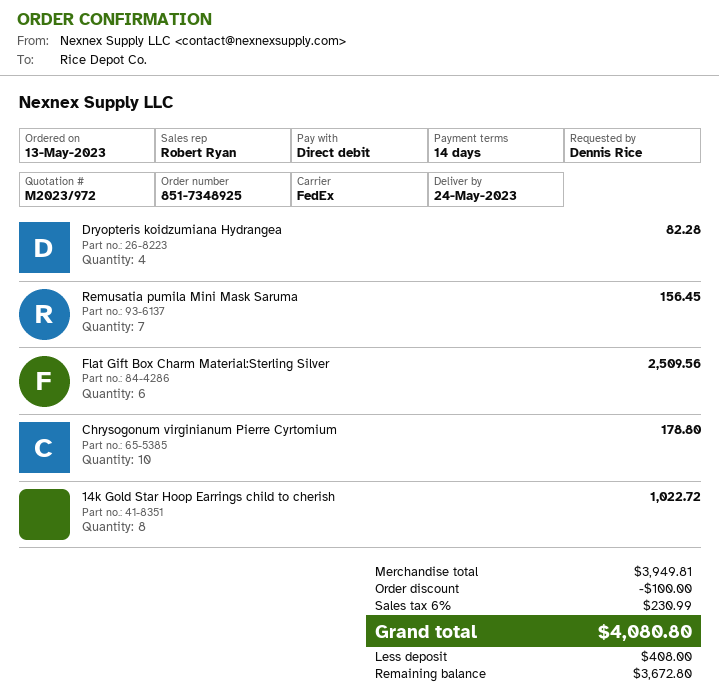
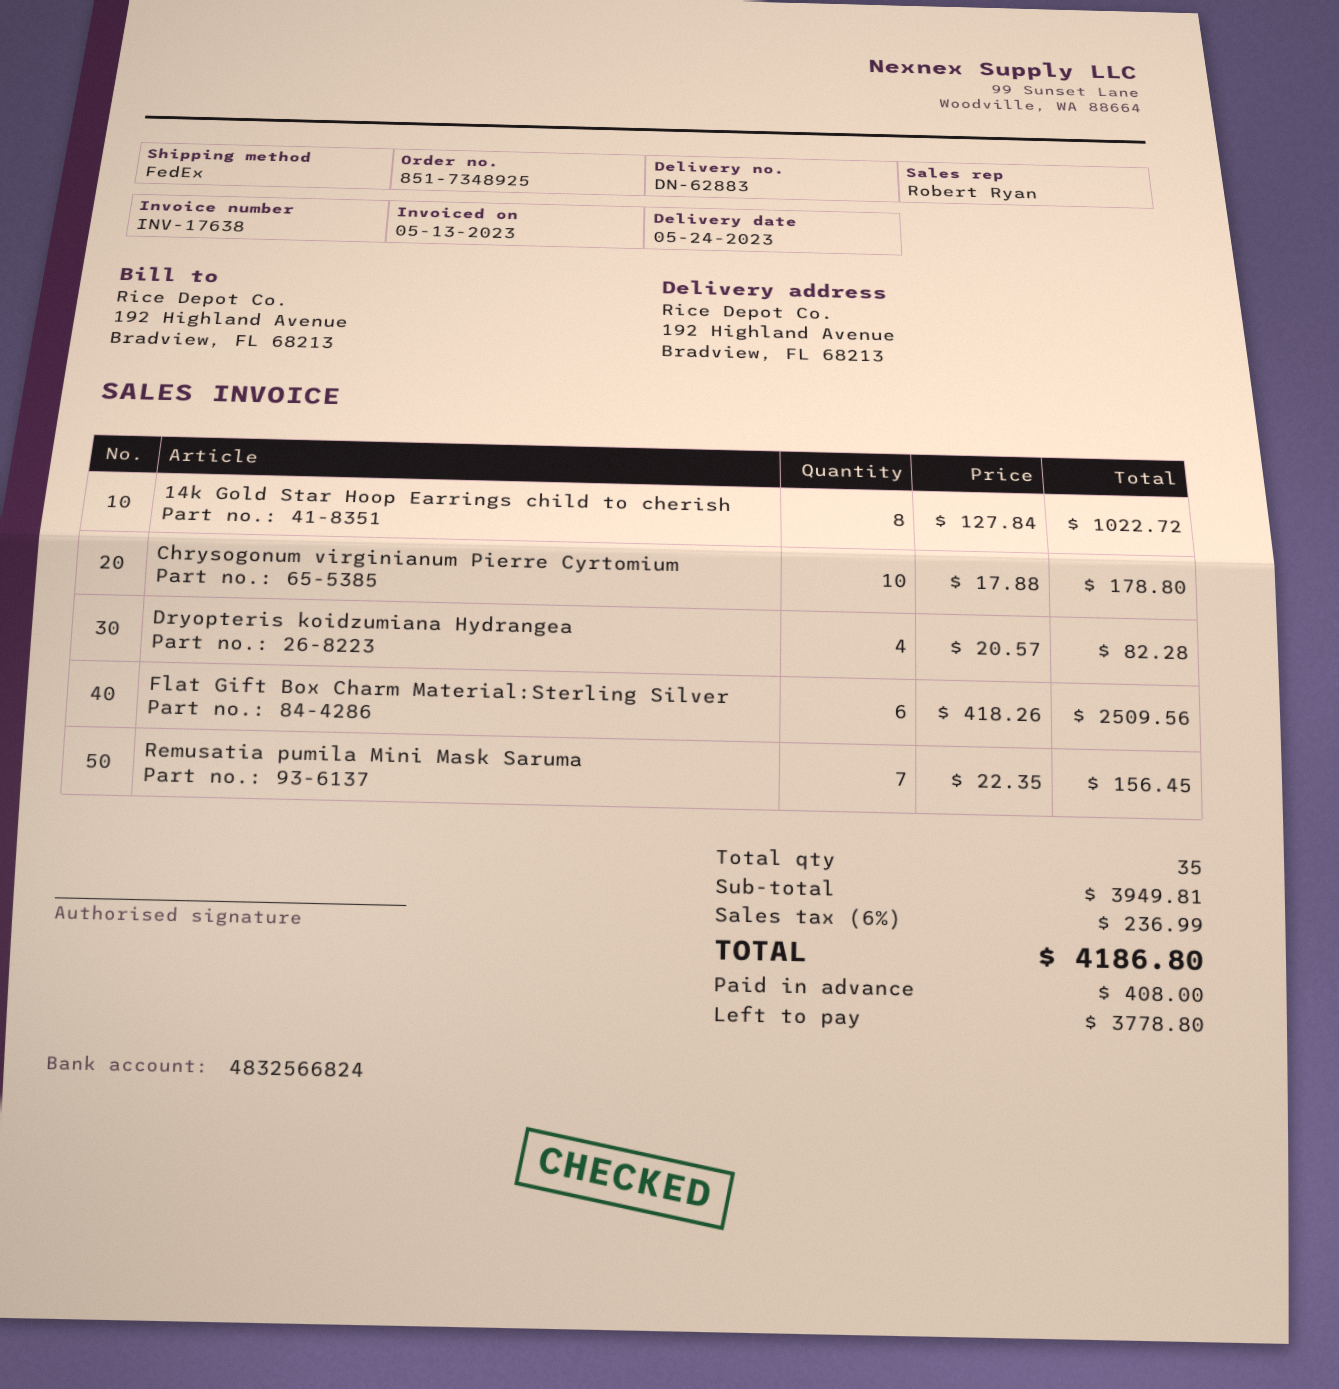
discount: 100.00 -> none
tax: 6% = 230.99 -> 6% = 236.99
total: 4080.80 -> 4186.80
balance: 3672.80 -> 3778.80

